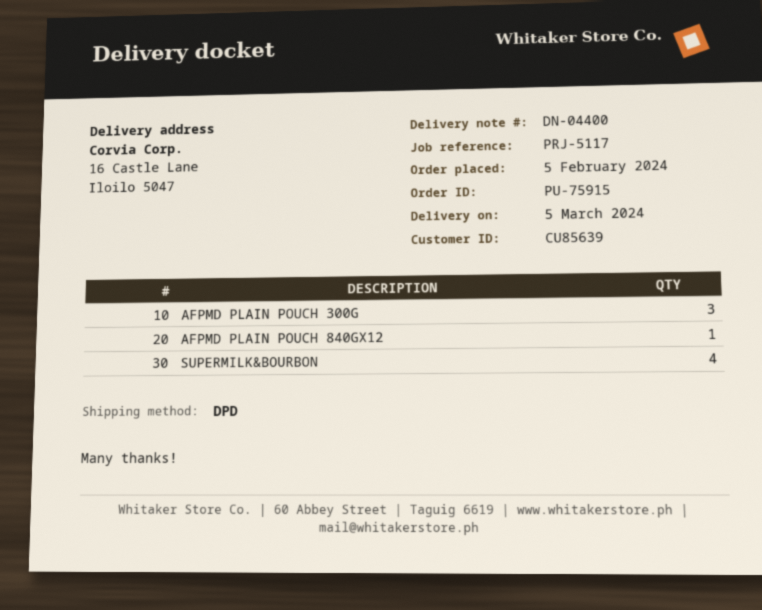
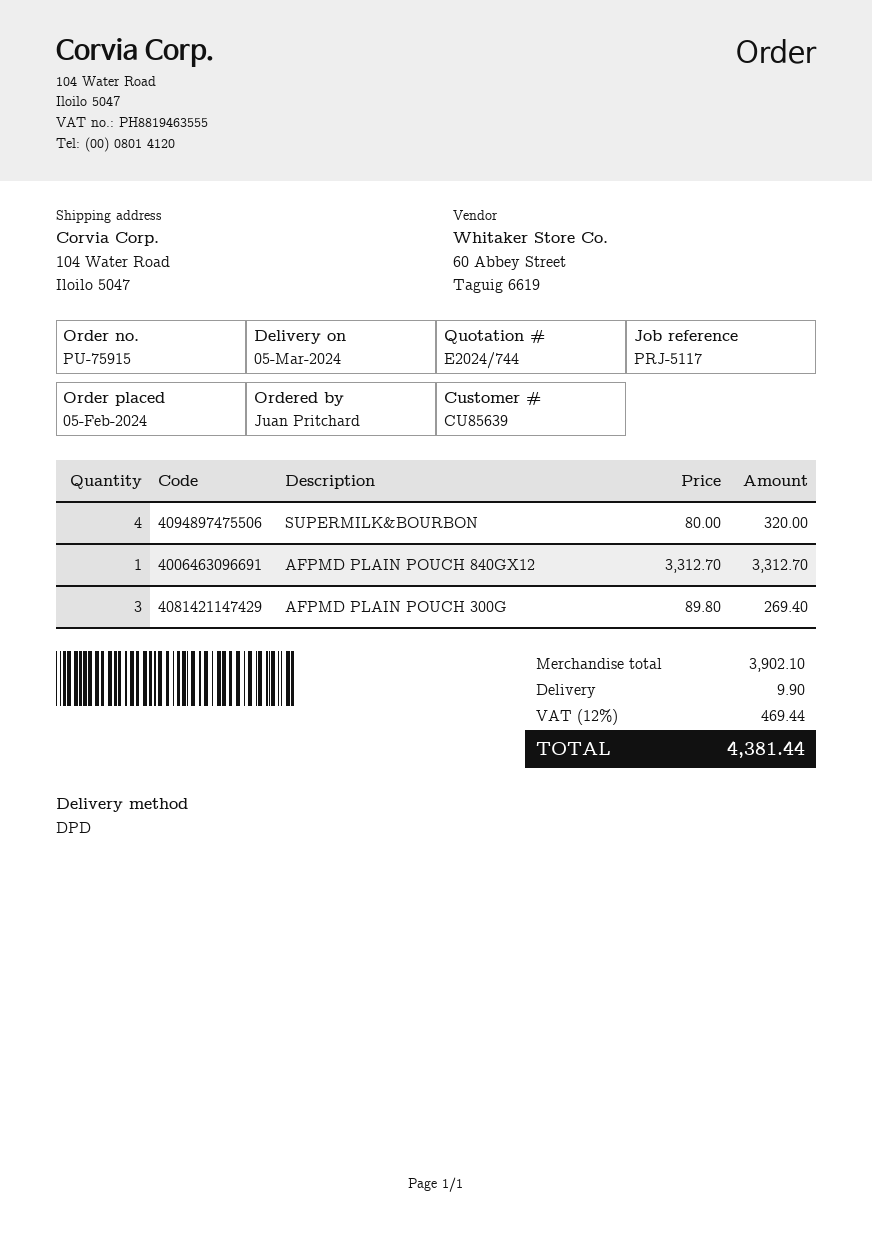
ship to: 16 Castle Lane, Iloilo 5047 -> 104 Water Road, Iloilo 5047

